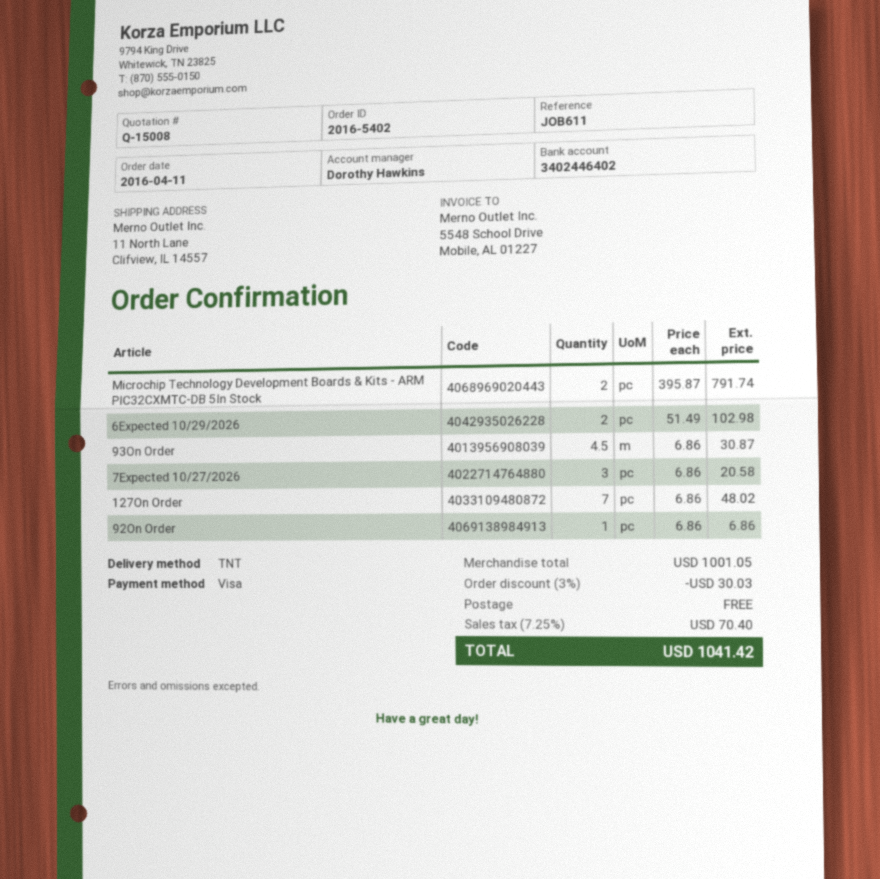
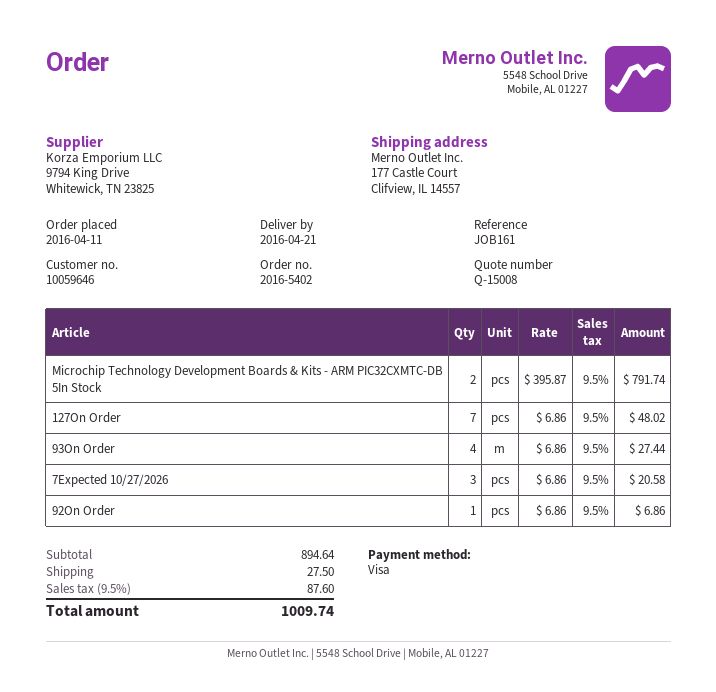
reference: JOB611 -> JOB161
ship to: 11 North Lane, Clifview, IL 14557 -> 177 Castle Court, Clifview, IL 14557
6Expected 10/29/2026: 2 x 51.49 = 102.98 -> none
93On Order: 4.5 x 6.86 = 30.87 -> 4 x 6.86 = 27.44
subtotal: 1001.05 -> 894.64
discount: 3% = 30.03 -> none
shipping: 0.00 -> 27.50
tax: 7.25% = 70.40 -> 9.5% = 87.60
total: 1041.42 -> 1009.74

